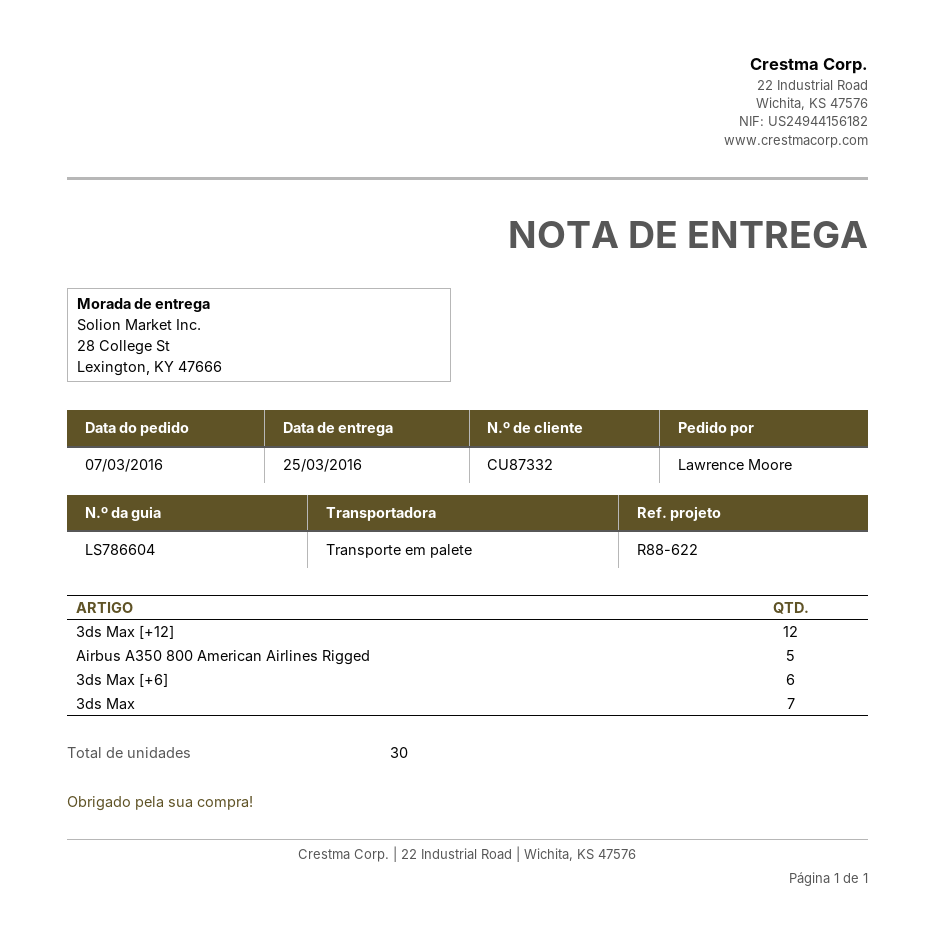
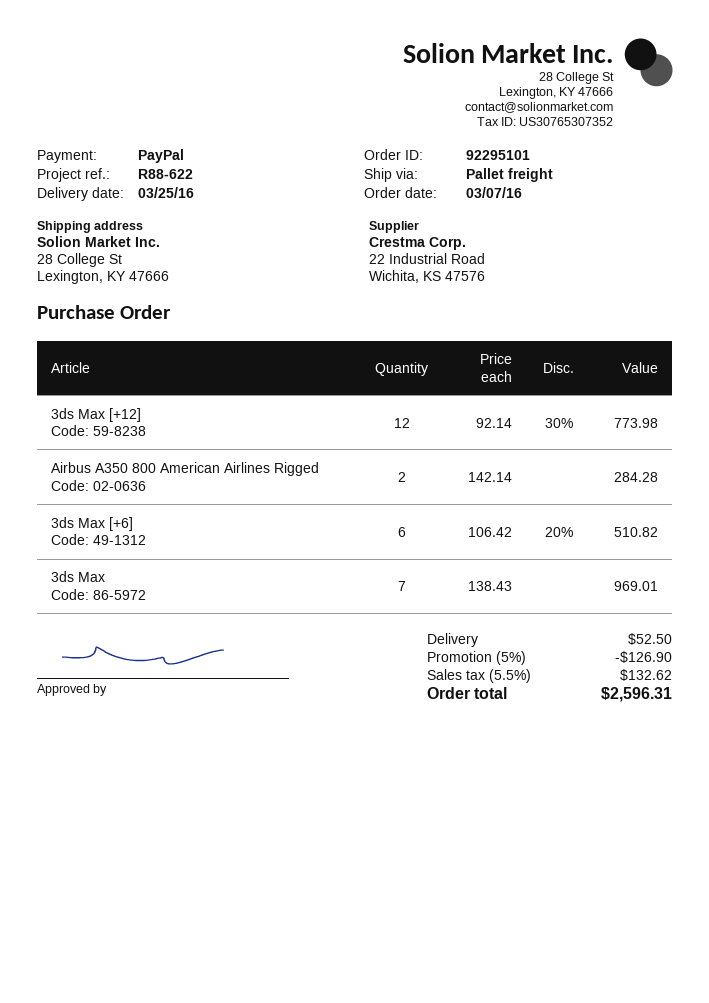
Airbus A350 800 American Airlines Rigged: 5 -> 2

